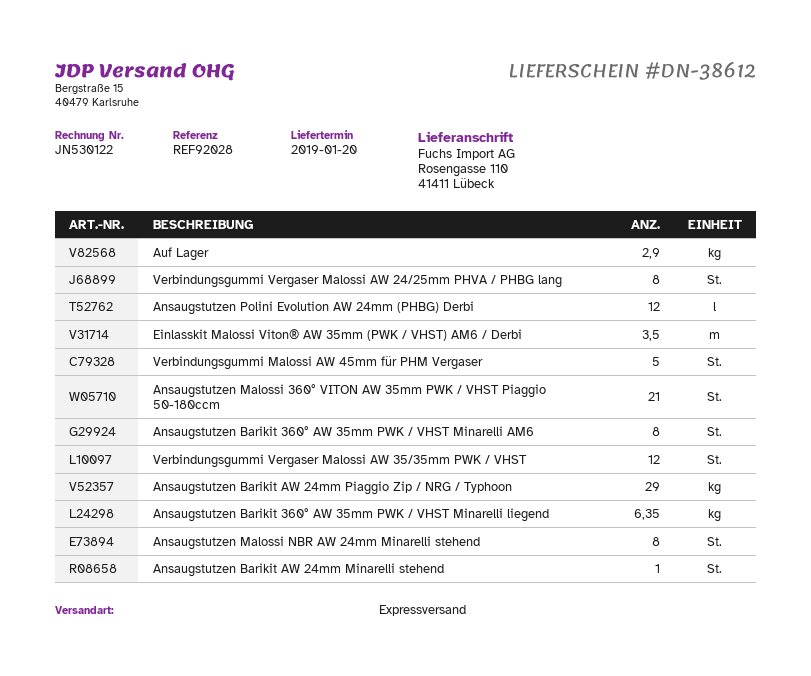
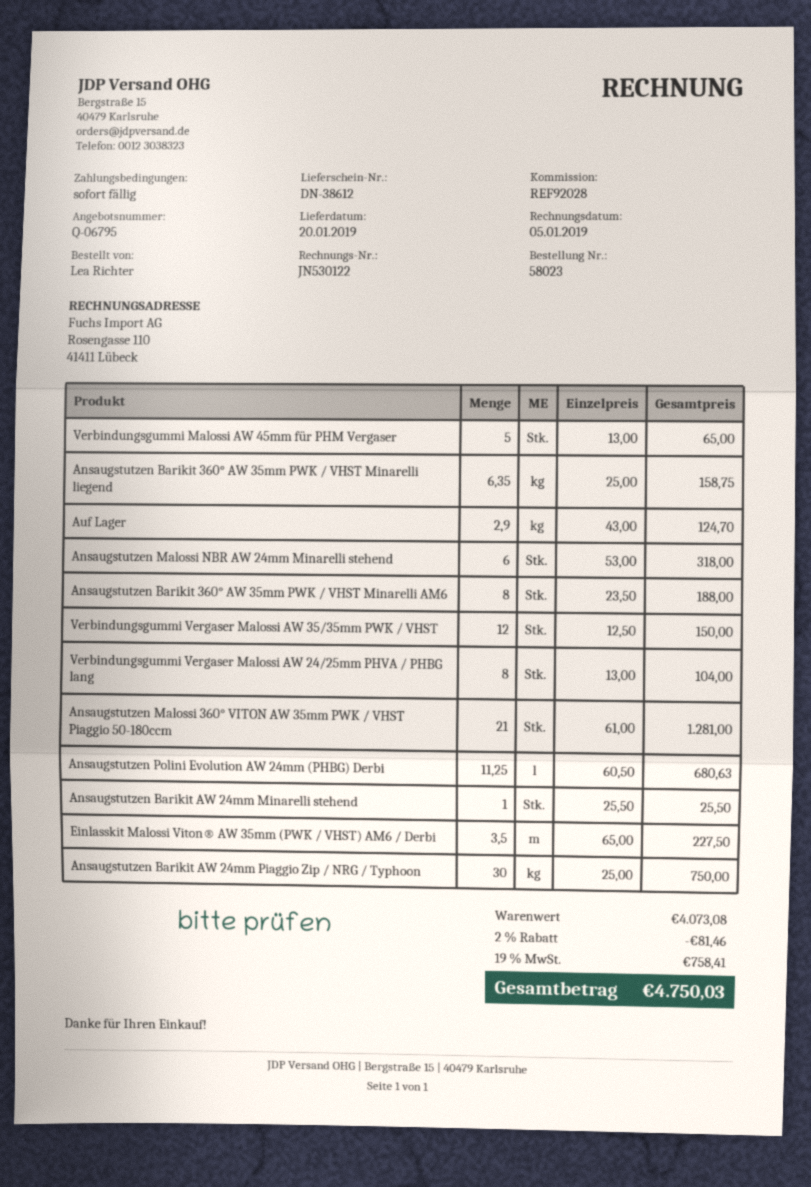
Ansaugstutzen Polini Evolution AW 24mm (PHBG) Derbi: 12 -> 11.25
Ansaugstutzen Barikit AW 24mm Piaggio Zip / NRG / Typhoon: 29 -> 30
Ansaugstutzen Malossi NBR AW 24mm Minarelli stehend: 8 -> 6

